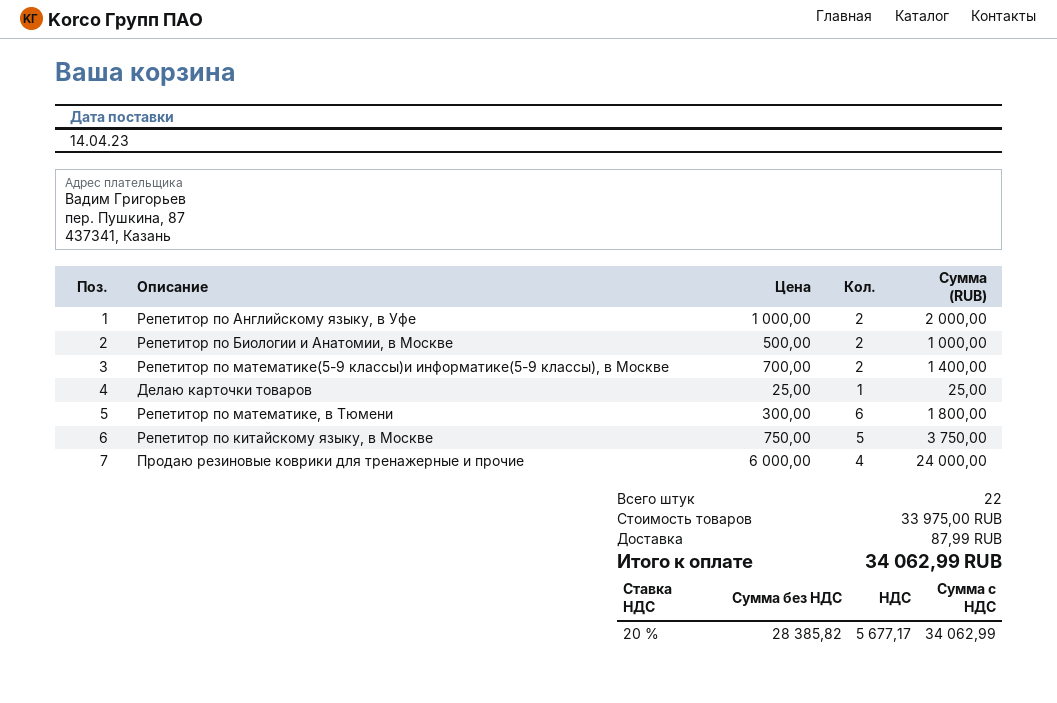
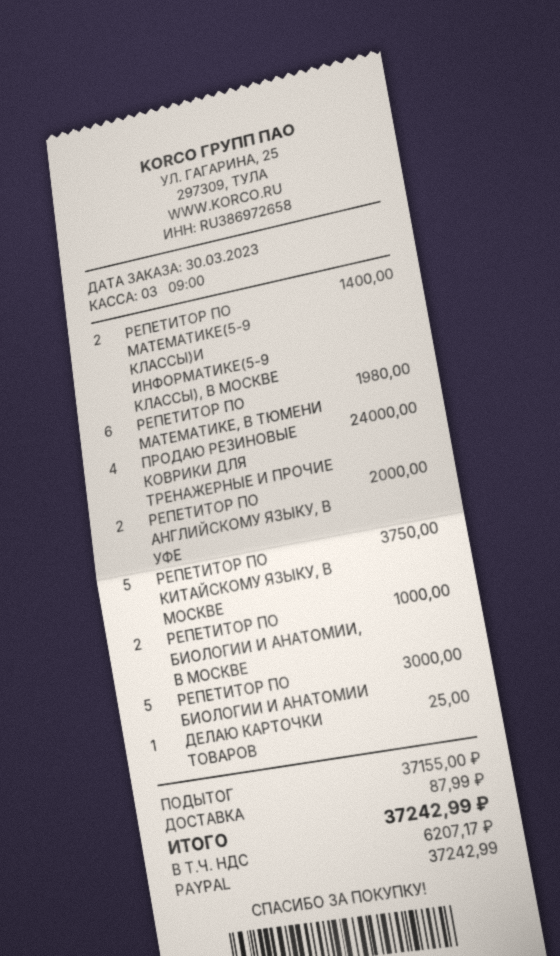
Репетитор по математике, в Тюмени: 6 for 1800.00 -> 6 for 1980.00
РЕПЕТИТОР ПО БИОЛОГИИ И АНАТОМИИ: none -> 5 for 3000.00
subtotal: 33975.00 -> 37155.00
tax: 5677.17 -> 6207.17
total: 34062.99 -> 37242.99

